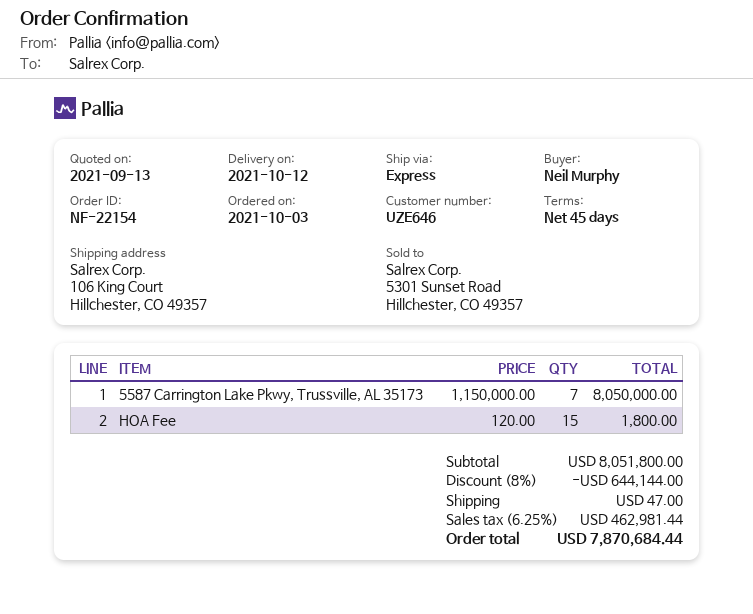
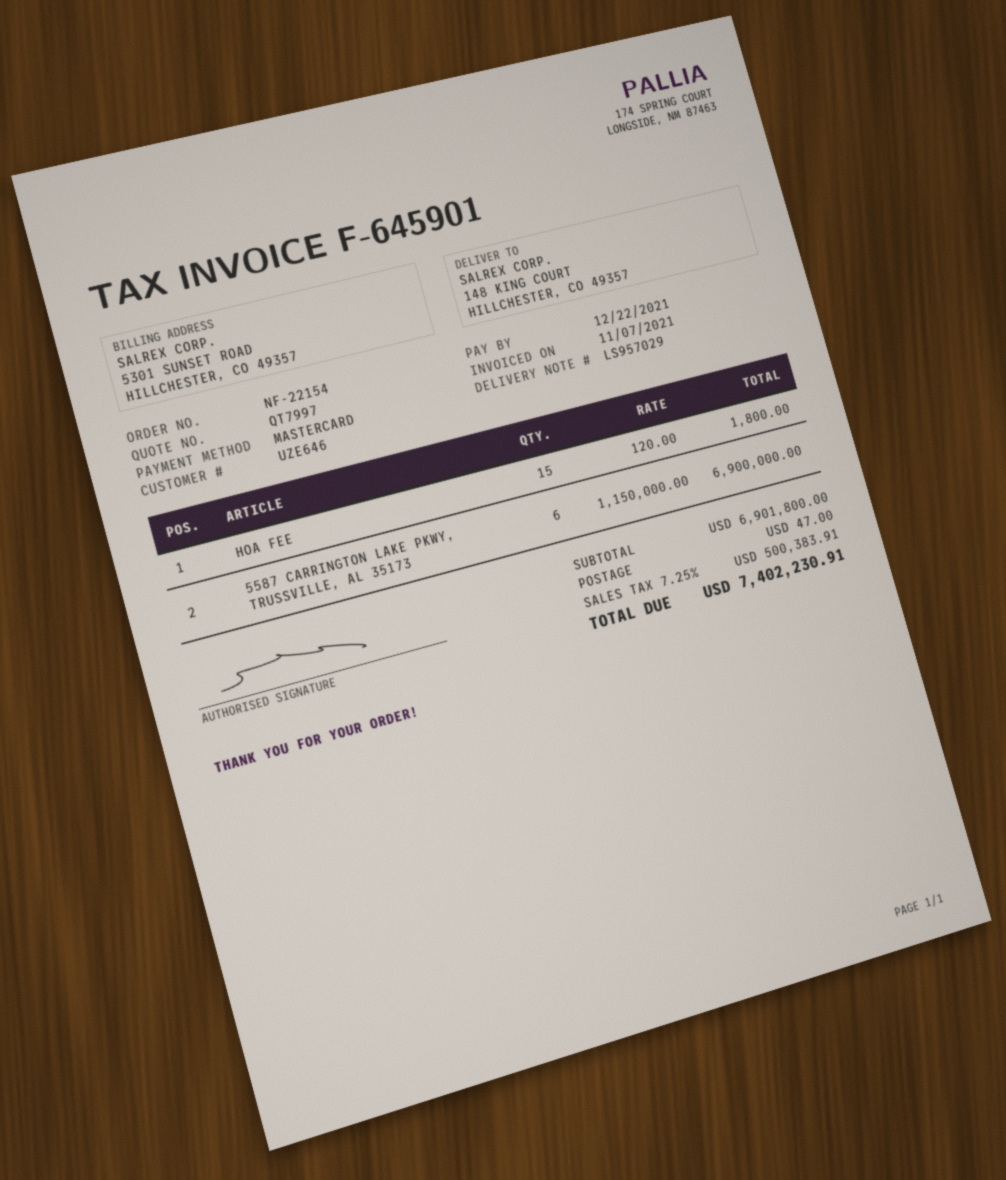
ship to: 106 King Court, Hillchester, CO 49357 -> 148 KING COURT, HILLCHESTER, CO 49357
5587 Carrington Lake Pkwy, Trussville, AL 35173: 7 x 1150000.00 = 8050000.00 -> 6 x 1150000.00 = 6900000.00
subtotal: 8051800.00 -> 6901800.00
discount: 8% = 644144.00 -> none
tax: 6.25% = 462981.44 -> 7.25% = 500383.91
total: 7870684.44 -> 7402230.91

